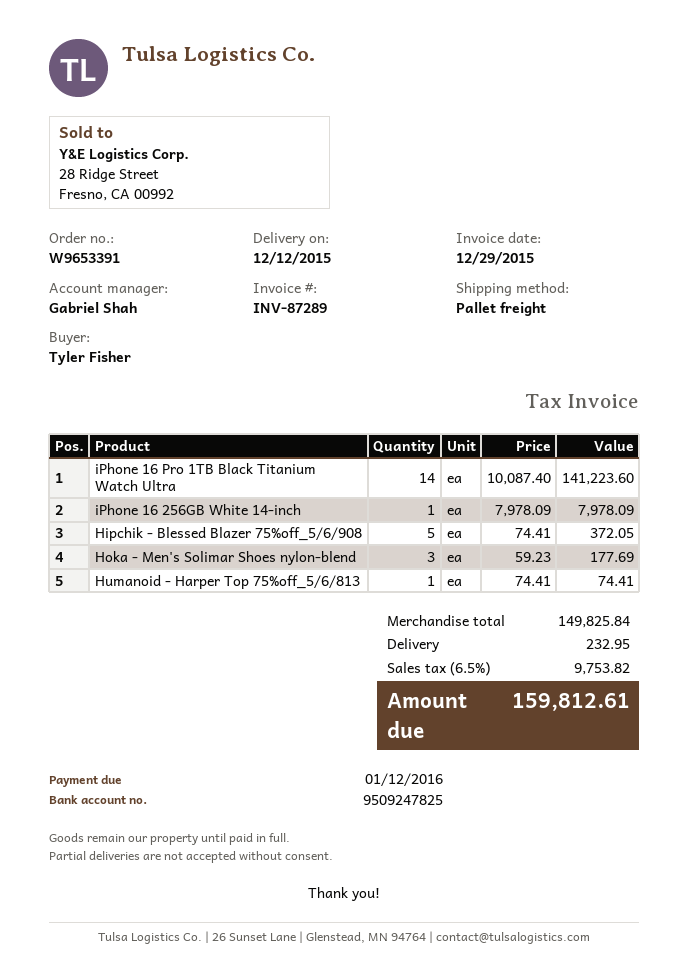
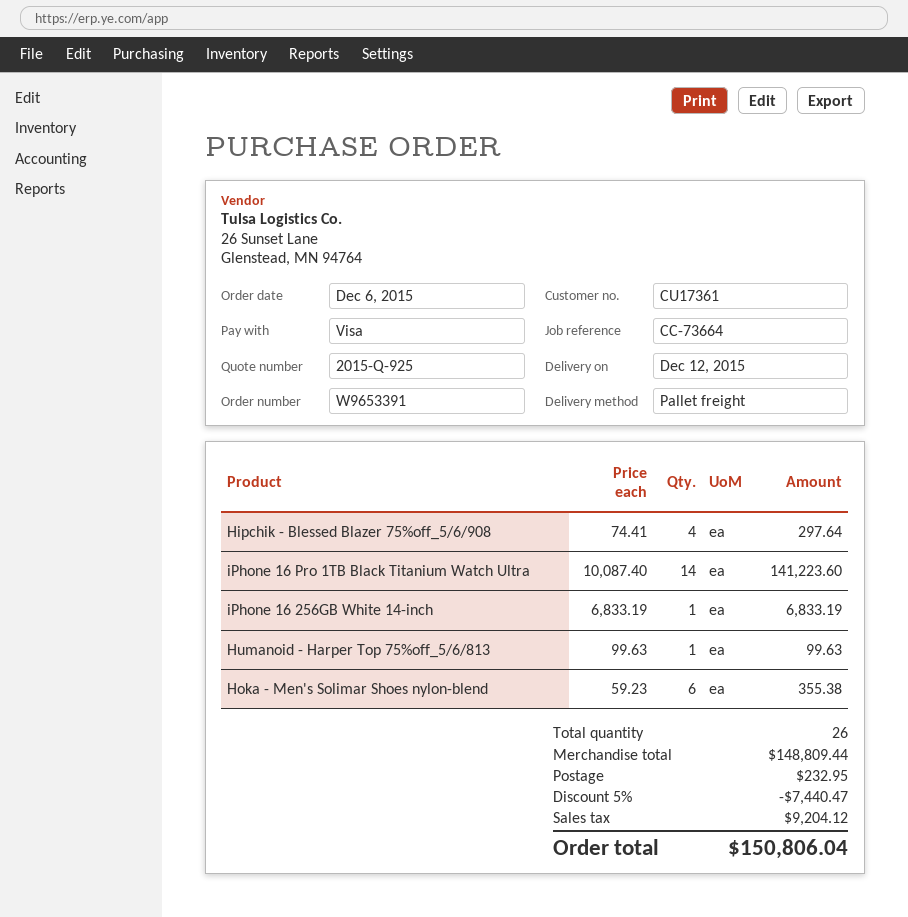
iPhone 16 256GB White 14-inch: 1 x 7978.09 = 7978.09 -> 1 x 6833.19 = 6833.19
Hipchik - Blessed Blazer 75%off_5/6/908: 5 x 74.41 = 372.05 -> 4 x 74.41 = 297.64
Hoka - Men's Solimar Shoes nylon-blend: 3 x 59.23 = 177.69 -> 6 x 59.23 = 355.38
Humanoid - Harper Top 75%off_5/6/813: 1 x 74.41 = 74.41 -> 1 x 99.63 = 99.63
subtotal: 149825.84 -> 148809.44
discount: none -> 5% = 7440.47
tax: 9753.82 -> 9204.12
total: 159812.61 -> 150806.04

